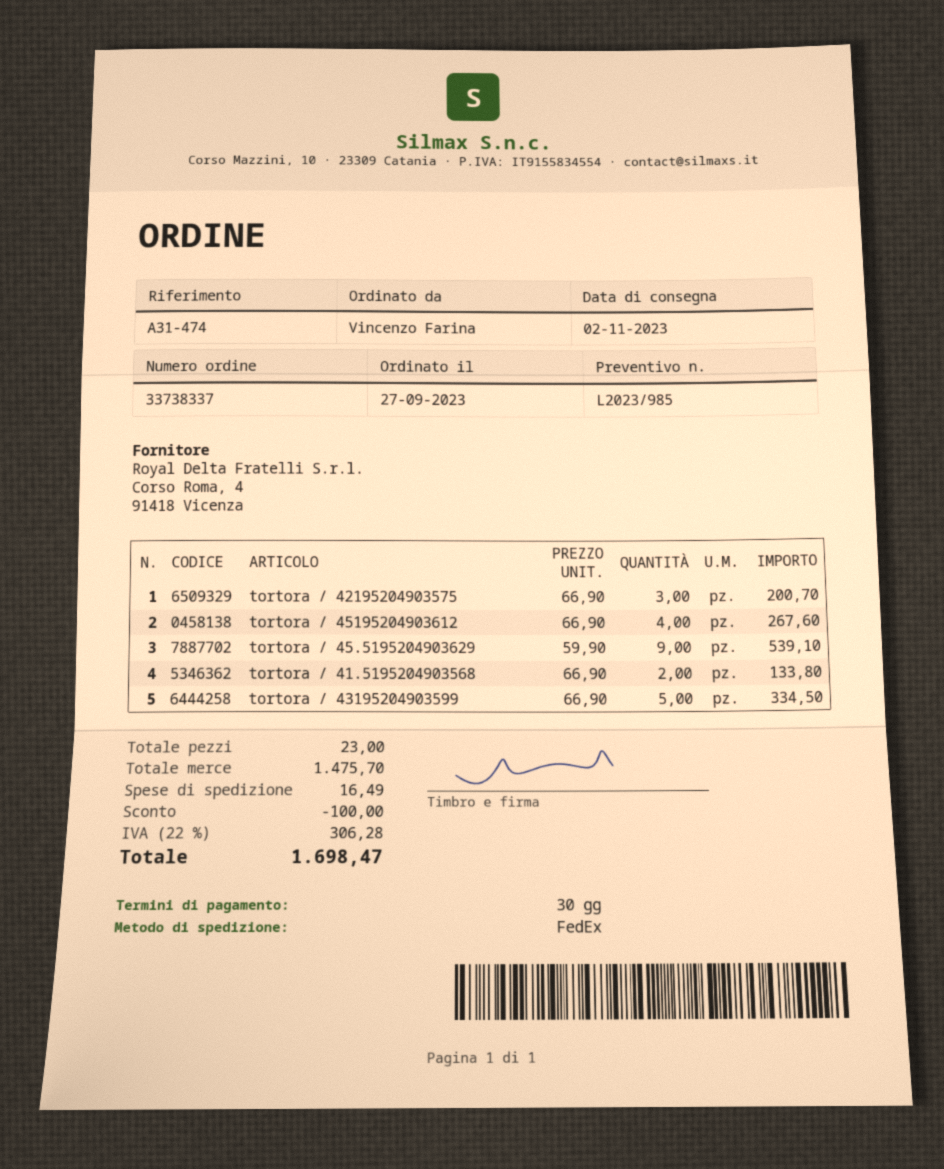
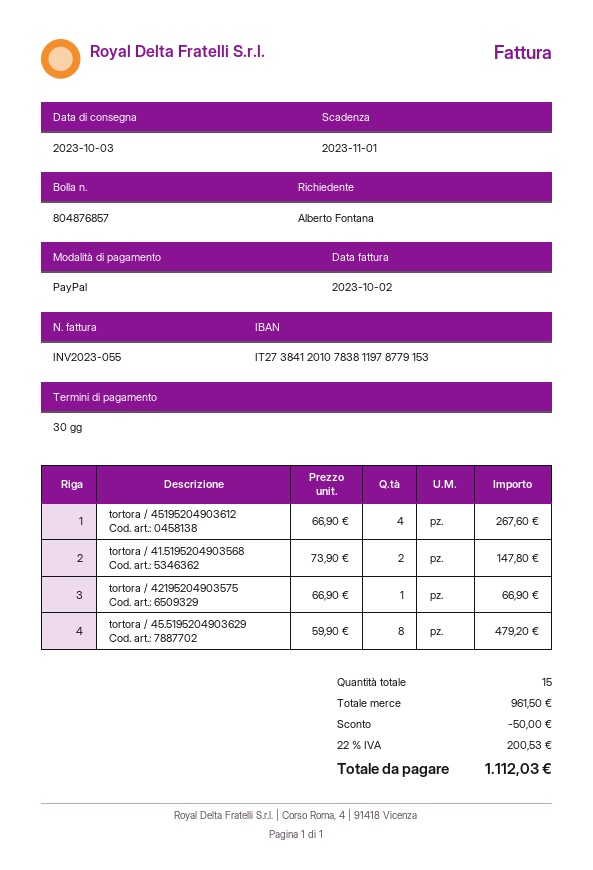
delivery date: 2023-11-02 -> 2023-10-03
ordered by: Vincenzo Farina -> Alberto Fontana
tortora / 42195204903575: 3 x 66.90 = 200.70 -> 1 x 66.90 = 66.90
tortora / 45.5195204903629: 9 x 59.90 = 539.10 -> 8 x 59.90 = 479.20
tortora / 41.5195204903568: 2 x 66.90 = 133.80 -> 2 x 73.90 = 147.80
tortora / 43195204903599: 5 x 66.90 = 334.50 -> none
total quantity: 23 -> 15
subtotal: 1475.70 -> 961.50
discount: 100.00 -> 50.00
shipping: 16.49 -> none
tax: 22% = 306.28 -> 22% = 200.53
total: 1698.47 -> 1112.03

